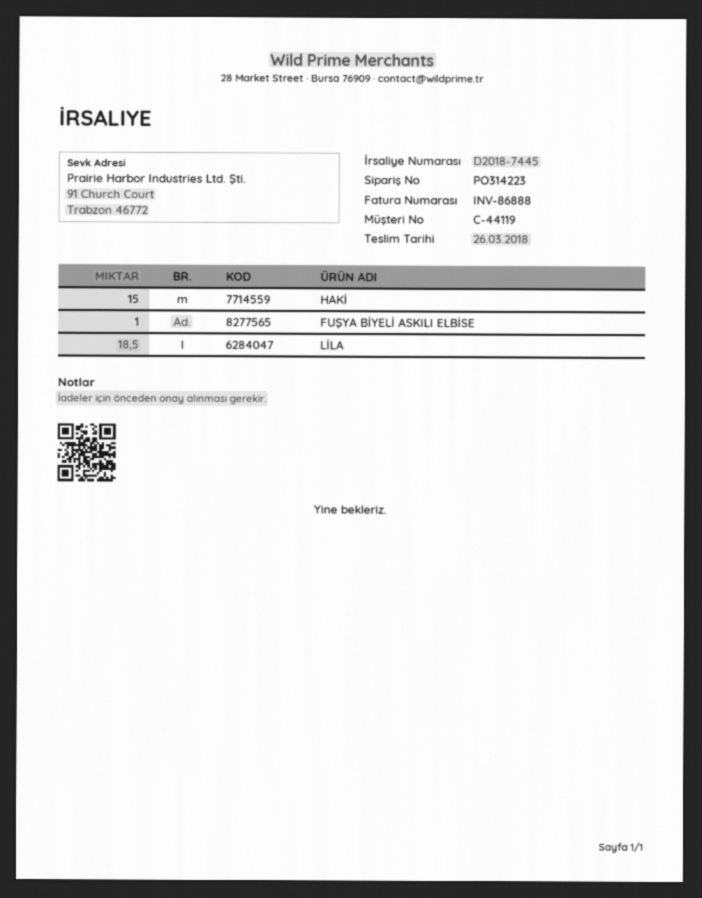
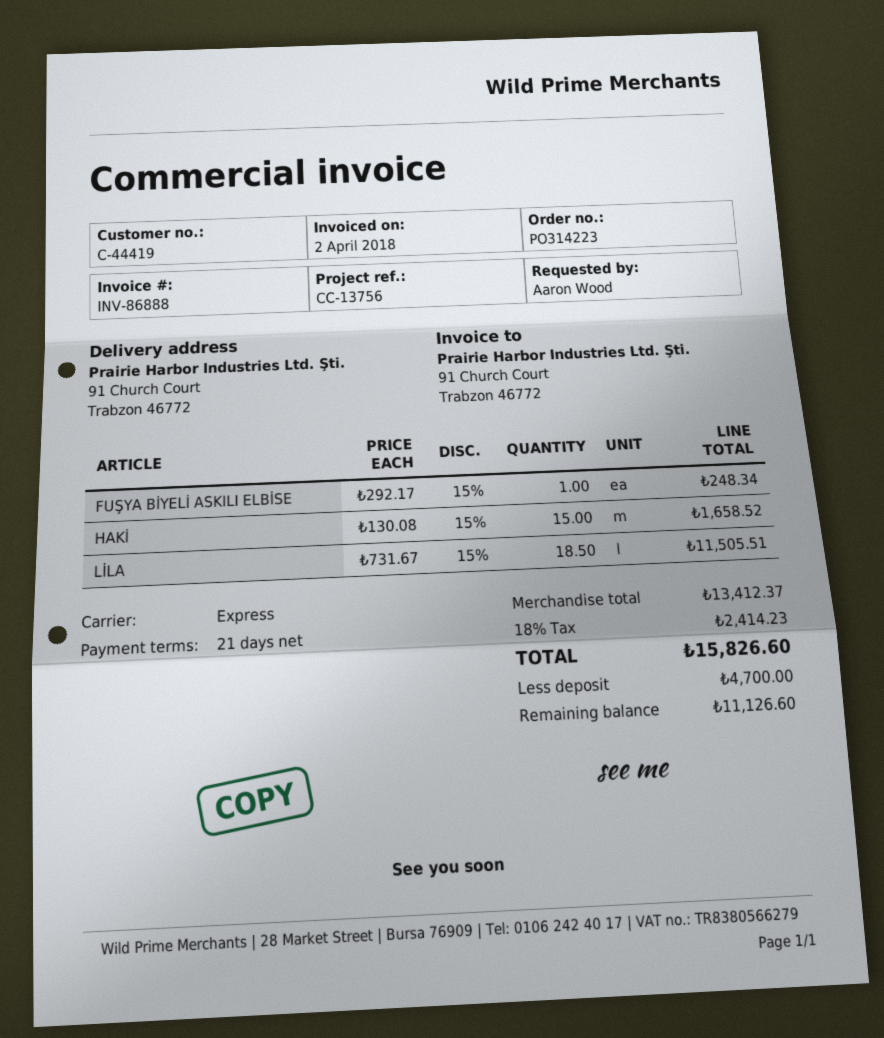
customer number: C-44119 -> C-44419

